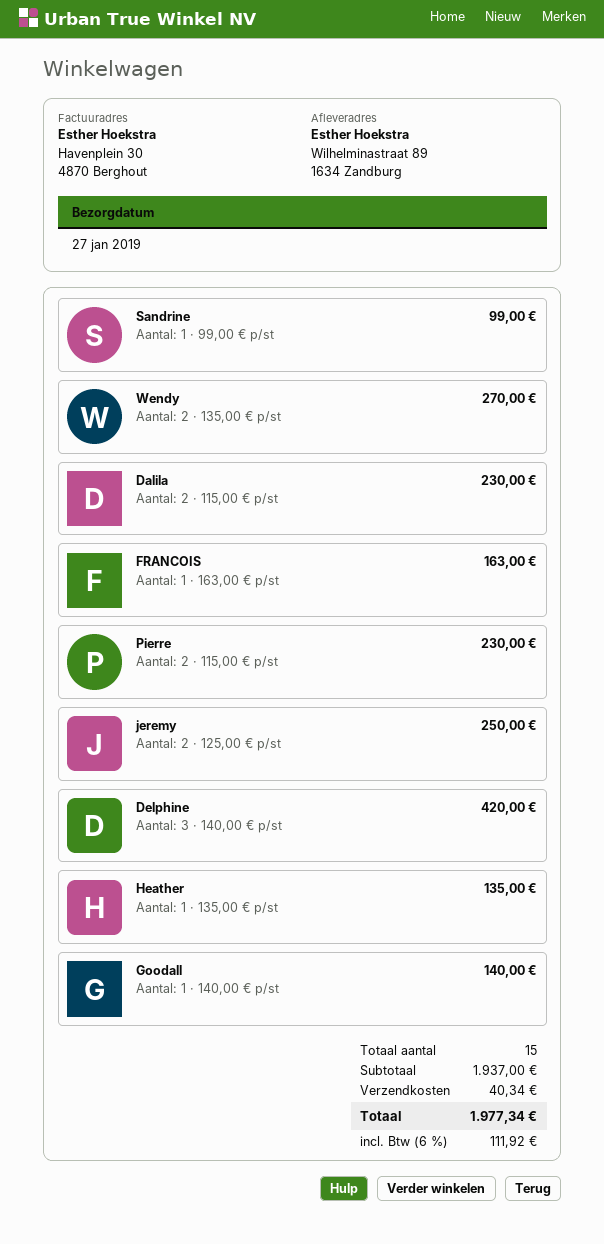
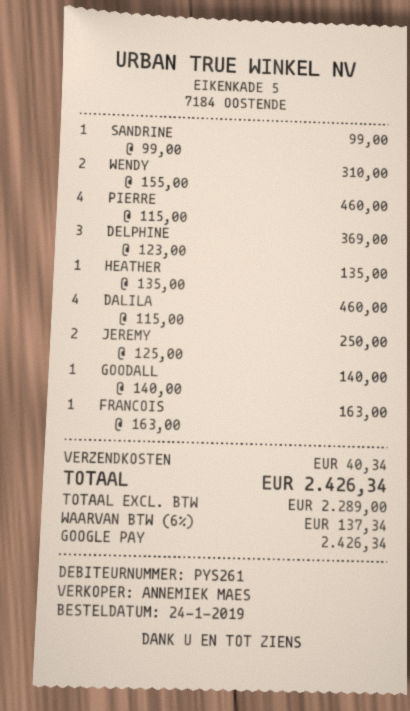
Wendy: 2 x 135.00 = 270.00 -> 2 x 155.00 = 310.00
Dalila: 2 x 115.00 = 230.00 -> 4 x 115.00 = 460.00
Pierre: 2 x 115.00 = 230.00 -> 4 x 115.00 = 460.00
Delphine: 3 x 140.00 = 420.00 -> 3 x 123.00 = 369.00
tax: 6% = 111.92 -> 6% = 137.34
total: 1977.34 -> 2426.34

